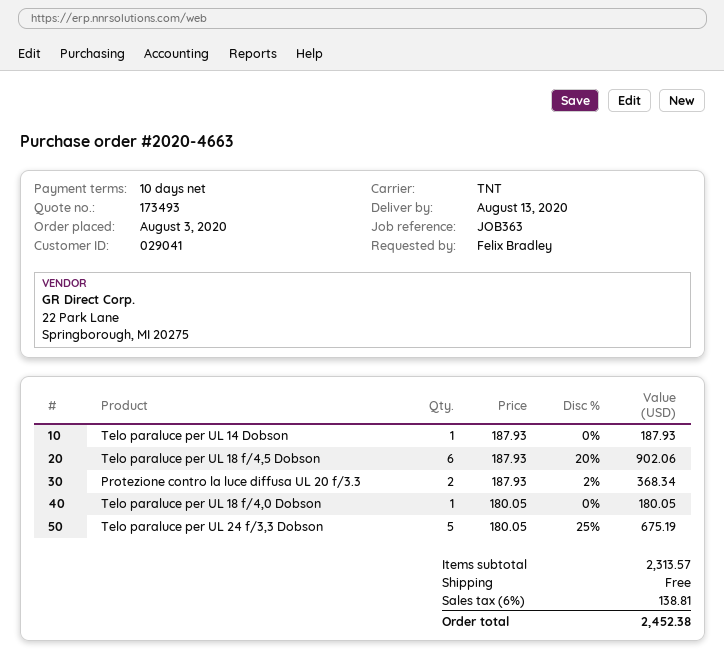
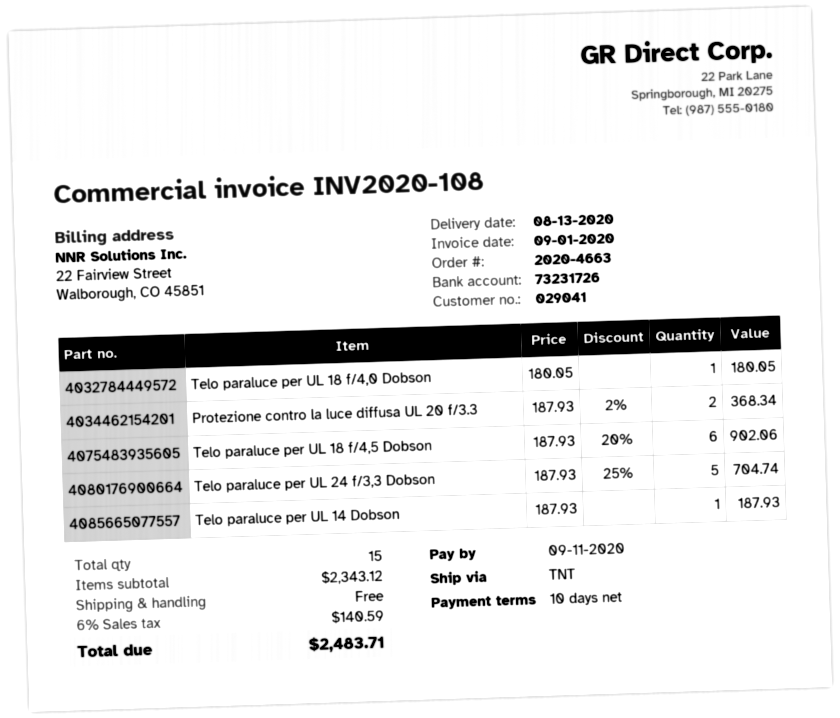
Telo paraluce per UL 24 f/3,3 Dobson: 5 x 180.05 - 25% = 675.19 -> 5 x 187.93 - 25% = 704.74
subtotal: 2313.57 -> 2343.12
tax: 6% = 138.81 -> 6% = 140.59
total: 2452.38 -> 2483.71

